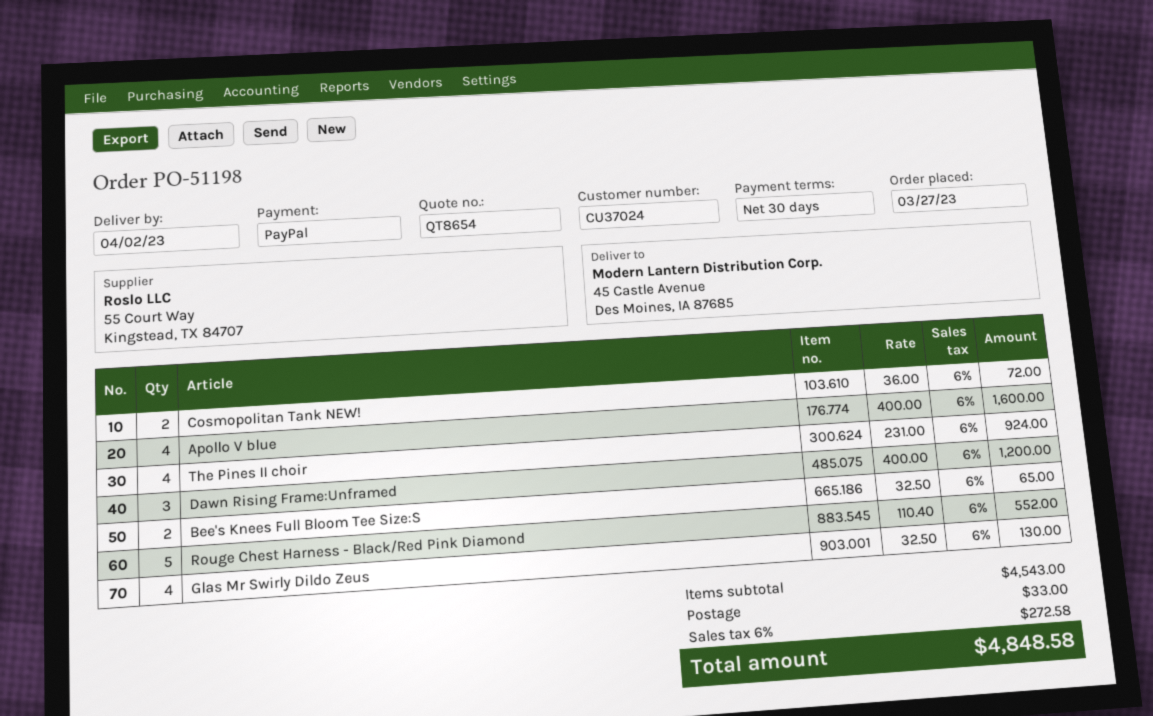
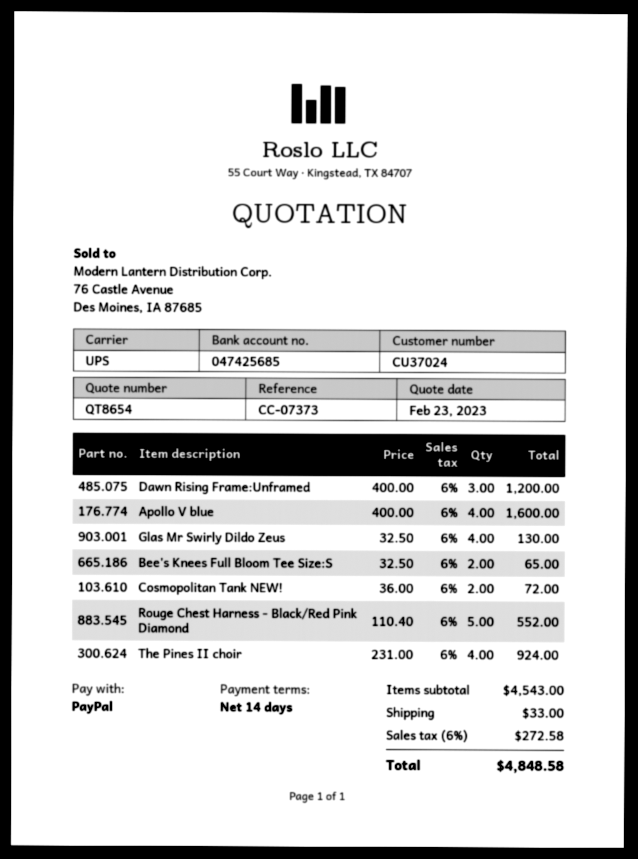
payment terms: 30 days -> 14 days

